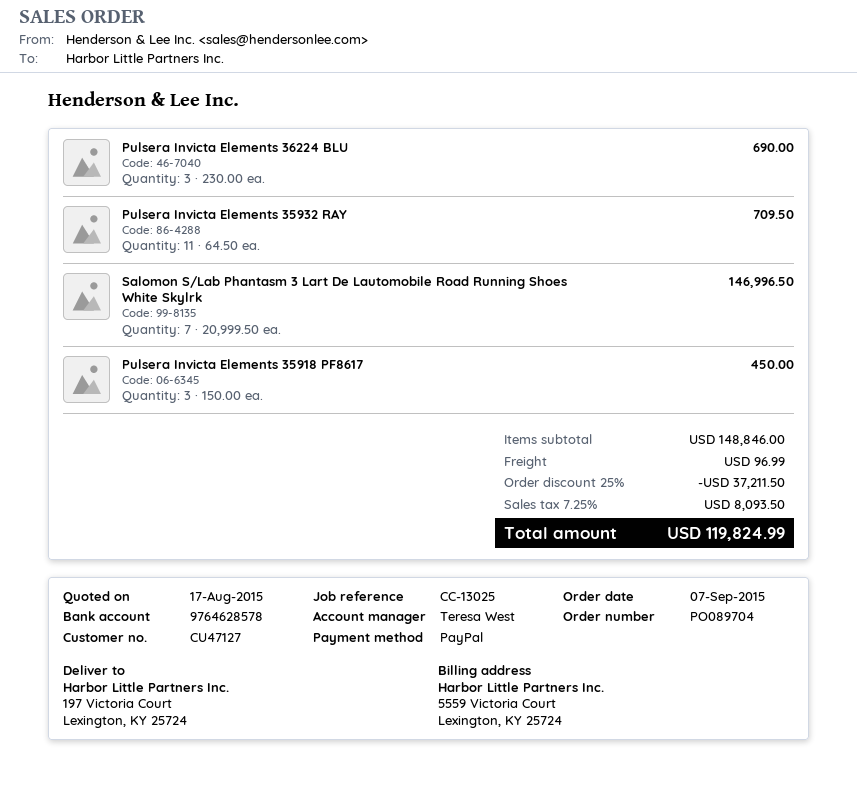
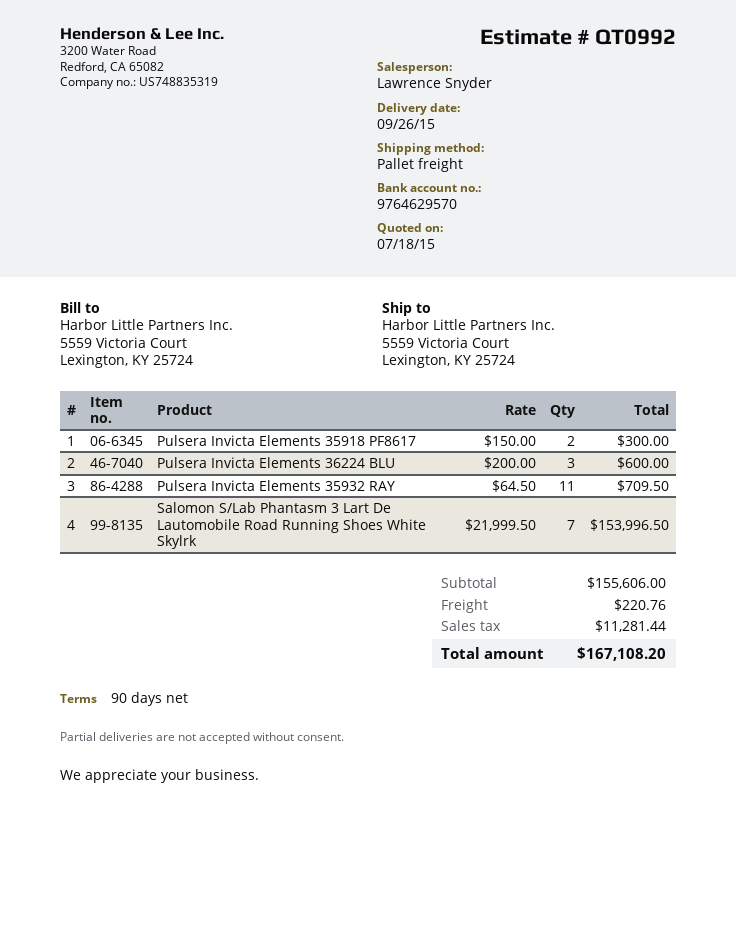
quote date: 2015-08-17 -> 2015-07-18
sales rep: Teresa West -> Lawrence Snyder
bank account: 9764628578 -> 9764629570
ship to: 197 Victoria Court, Lexington, KY 25724 -> 5559 Victoria Court, Lexington, KY 25724
Pulsera Invicta Elements 36224 BLU: 3 x 230.00 = 690.00 -> 3 x 200.00 = 600.00
Salomon S/Lab Phantasm 3 Lart De Lautomobile Road Running Shoes White Skylrk: 7 x 20999.50 = 146996.50 -> 7 x 21999.50 = 153996.50
Pulsera Invicta Elements 35918 PF8617: 3 x 150.00 = 450.00 -> 2 x 150.00 = 300.00
subtotal: 148846.00 -> 155606.00
discount: 25% = 37211.50 -> none
shipping: 96.99 -> 220.76
tax: 8093.50 -> 11281.44
total: 119824.99 -> 167108.20

